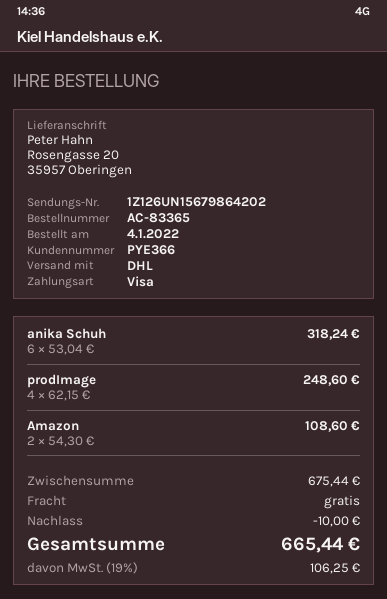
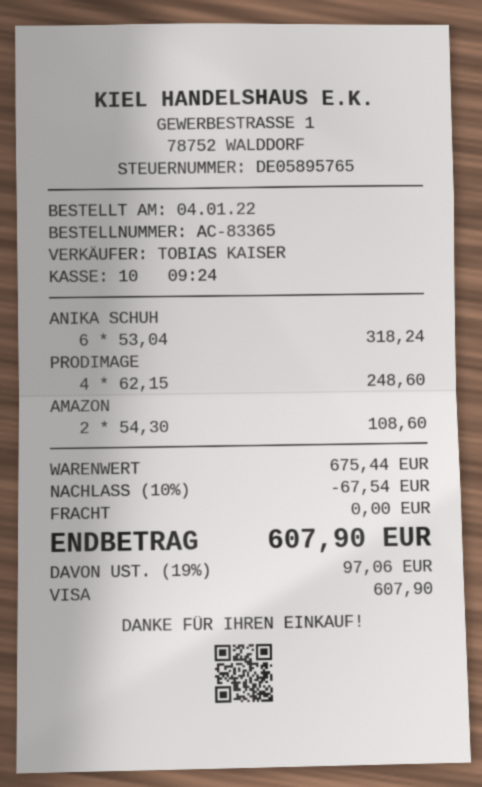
discount: 10.00 -> 67.54
tax: 19% = 106.25 -> 19% = 97.06
total: 665.44 -> 607.90

